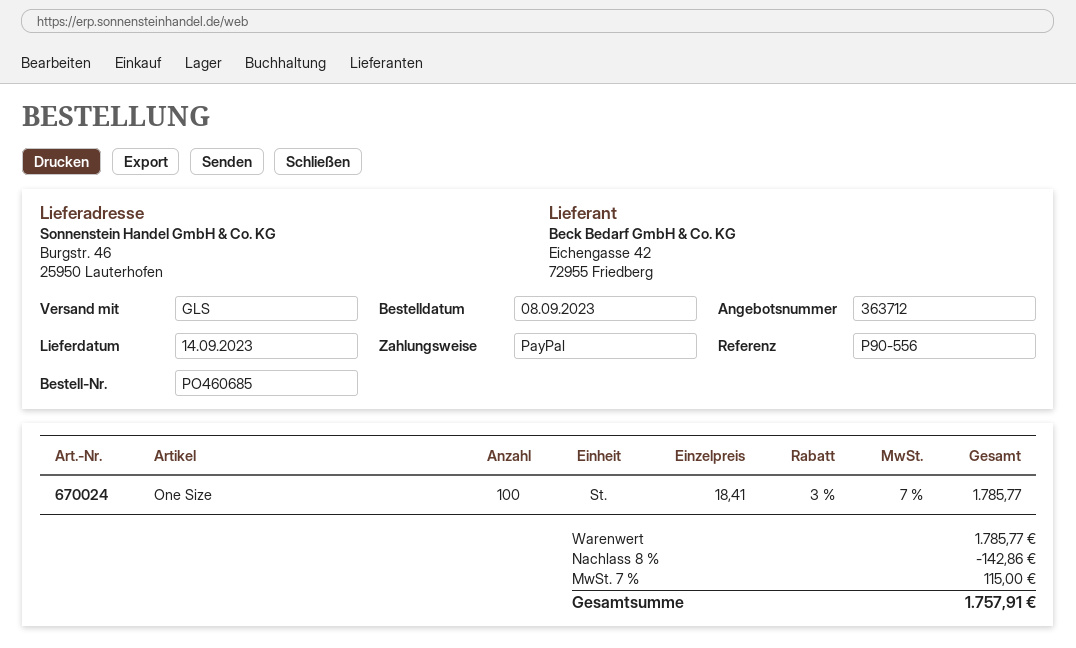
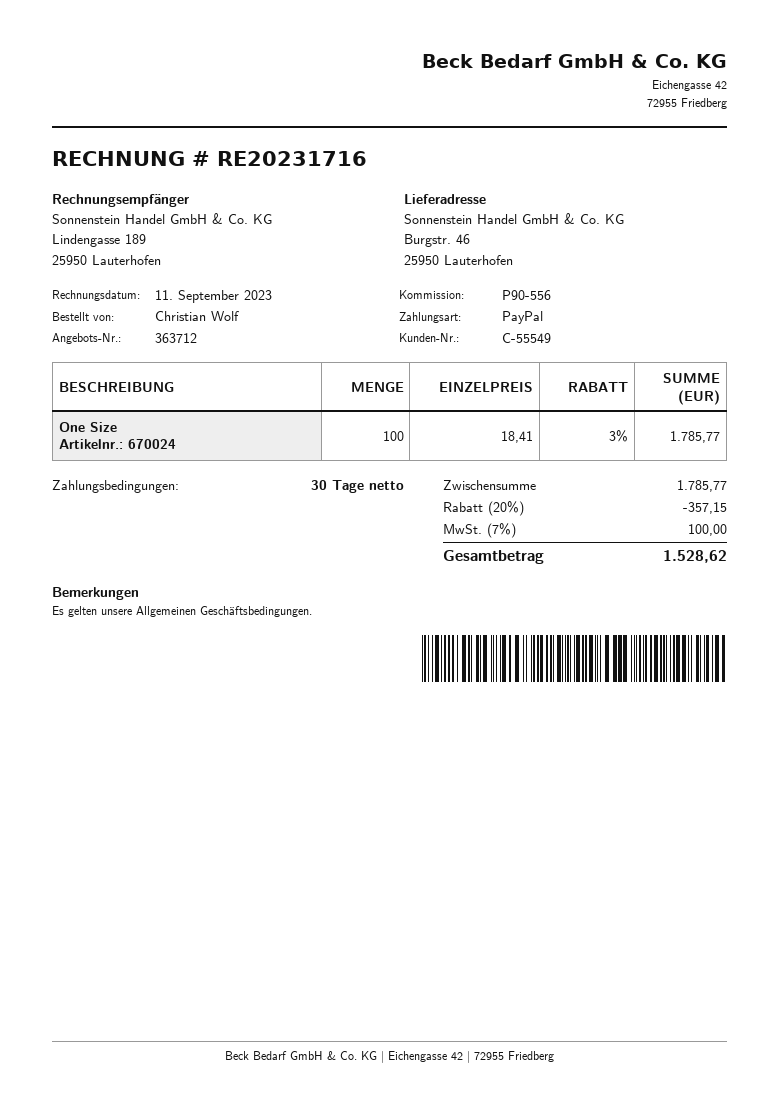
discount: 8% = 142.86 -> 20% = 357.15
tax: 7% = 115.00 -> 7% = 100.00
total: 1757.91 -> 1528.62

